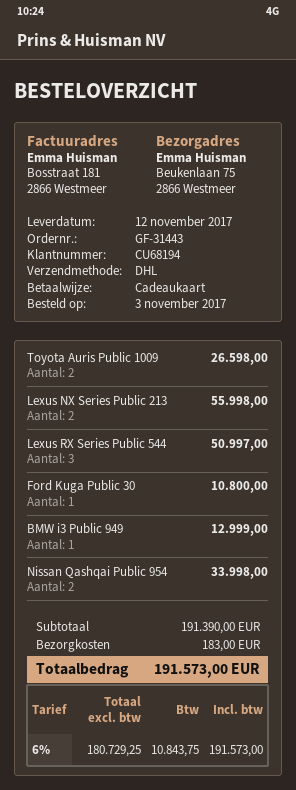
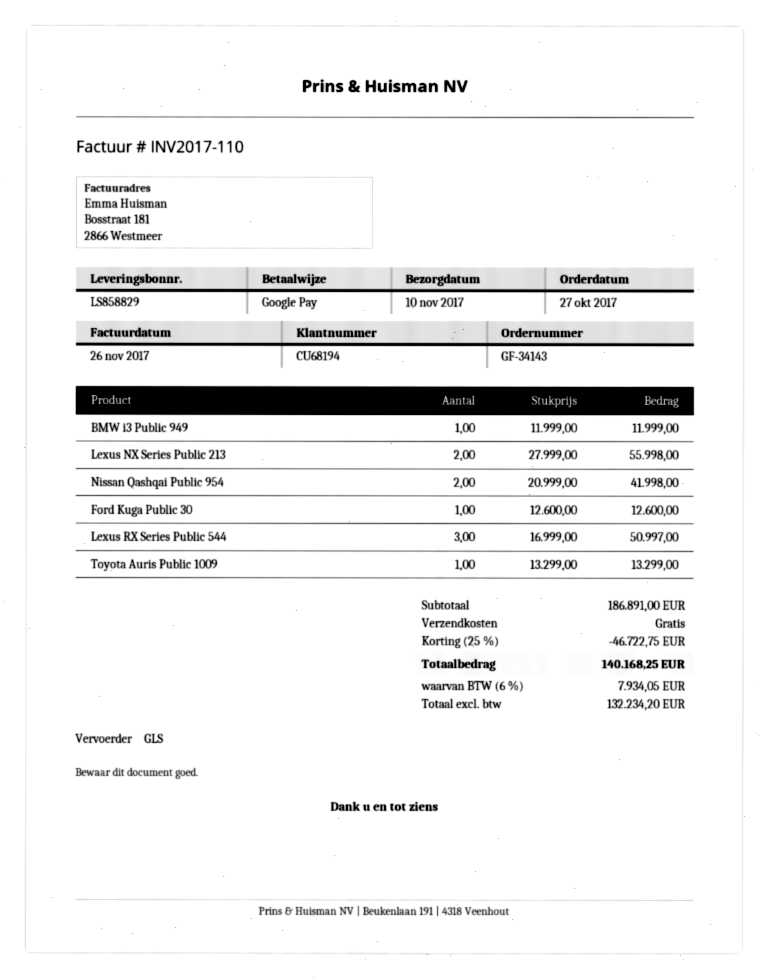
order number: GF-31443 -> GF-34143
order date: 2017-11-03 -> 2017-10-27
delivery date: 2017-11-12 -> 2017-11-10
payment method: gift card -> Google Pay
shipping method: DHL -> GLS
Toyota Auris Public 1009: 2 for 26598.00 -> 1 for 13299.00
Ford Kuga Public 30: 1 for 10800.00 -> 1 for 12600.00
BMW i3 Public 949: 1 for 12999.00 -> 1 for 11999.00
Nissan Qashqai Public 954: 2 for 33998.00 -> 2 for 41998.00
subtotal: 191390.00 -> 186891.00
discount: none -> 25% = 46722.75
shipping: 183.00 -> 0.00
net: 180729.25 -> 132234.20
tax: 6% = 10843.75 -> 6% = 7934.05
total: 191573.00 -> 140168.25

